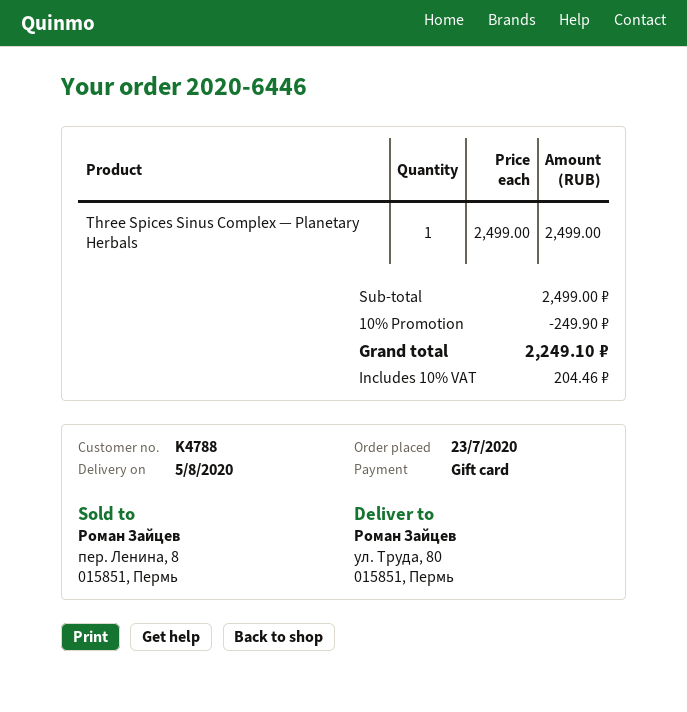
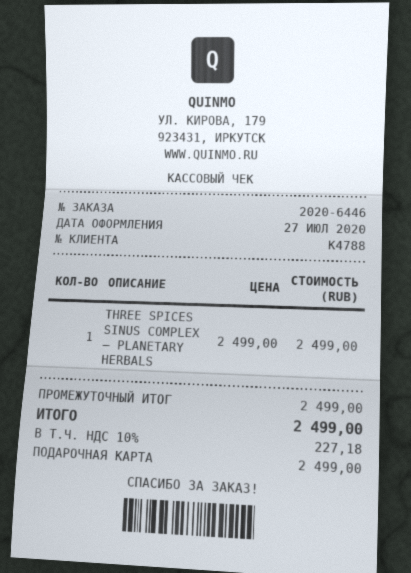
order date: 2020-07-23 -> 2020-07-27
discount: 10% = 249.90 -> none
tax: 10% = 204.46 -> 10% = 227.18
total: 2249.10 -> 2499.00

